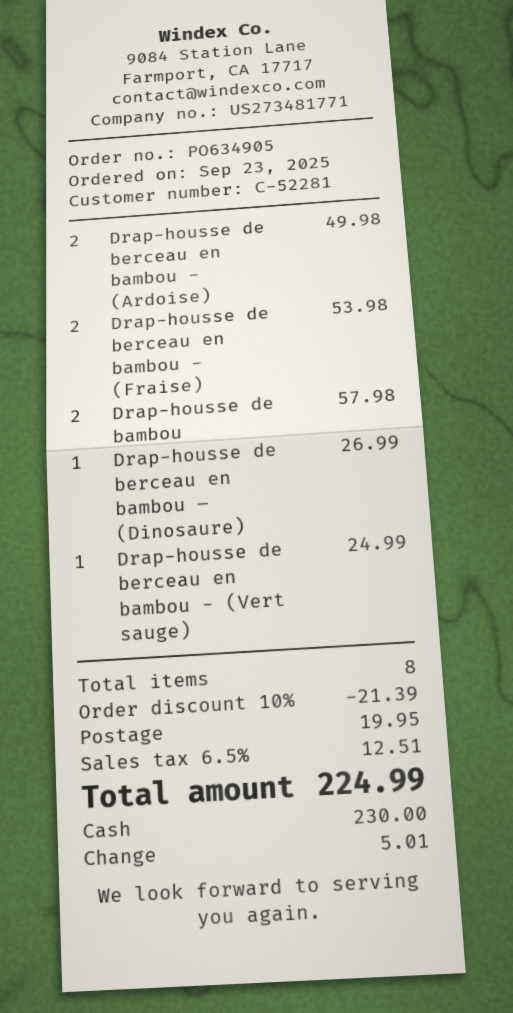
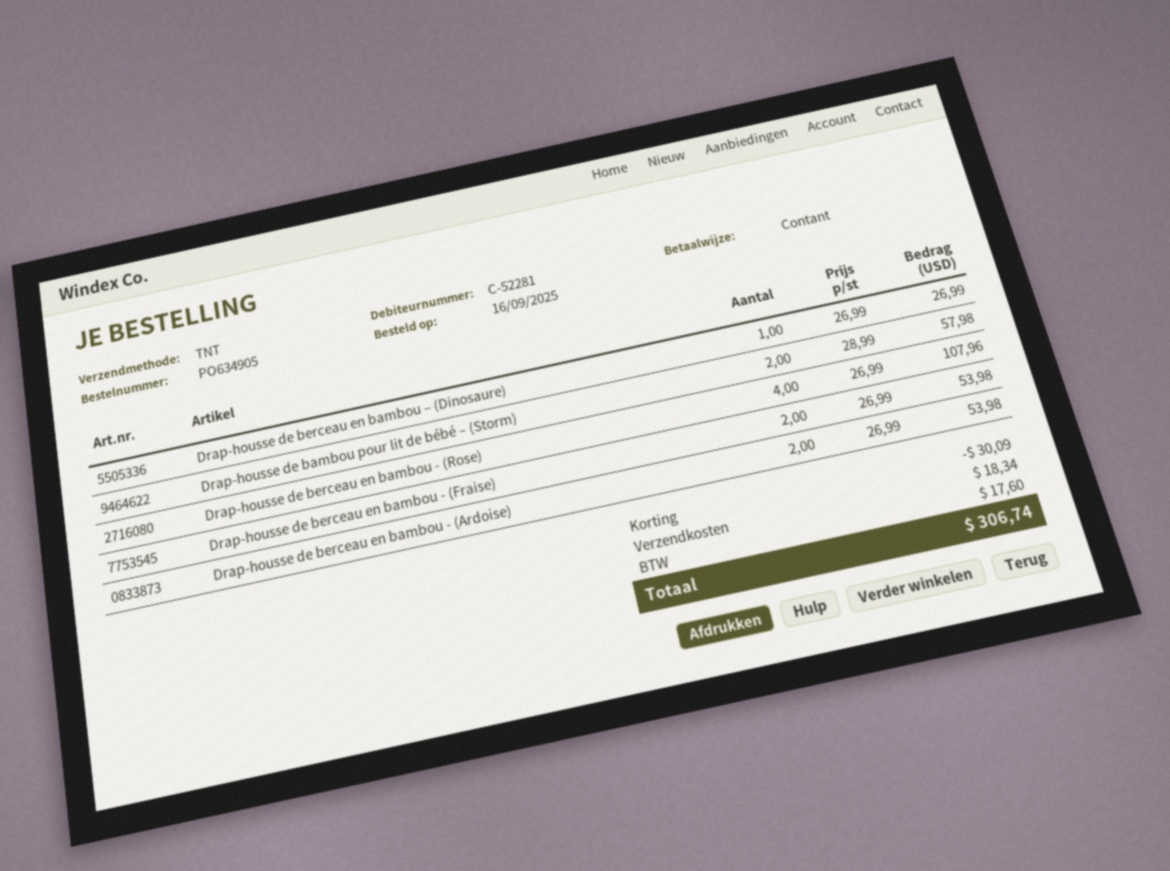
order date: 2025-09-23 -> 2025-09-16
Drap-housse de berceau en bambou - (Ardoise): 2 for 49.98 -> 2 for 53.98
Drap-housse de berceau en bambou - (Vert sauge): 1 for 24.99 -> none
Drap-housse de berceau en bambou - (Rose): none -> 4 for 107.96
discount: 21.39 -> 30.09
shipping: 19.95 -> 18.34
tax: 12.51 -> 17.60
total: 224.99 -> 306.74

